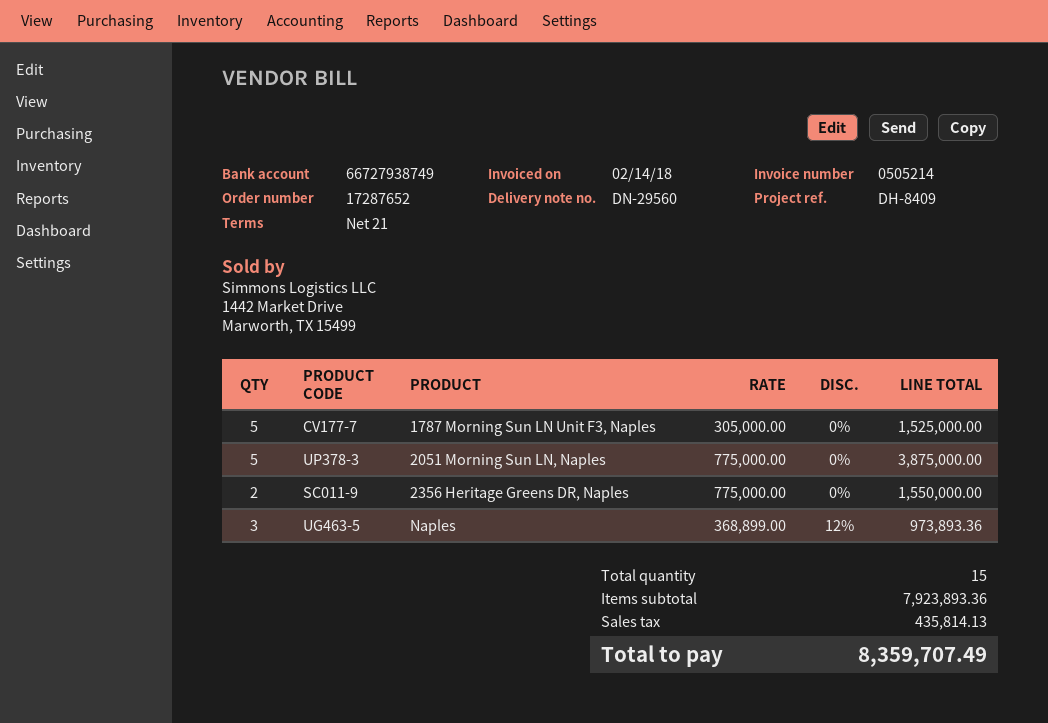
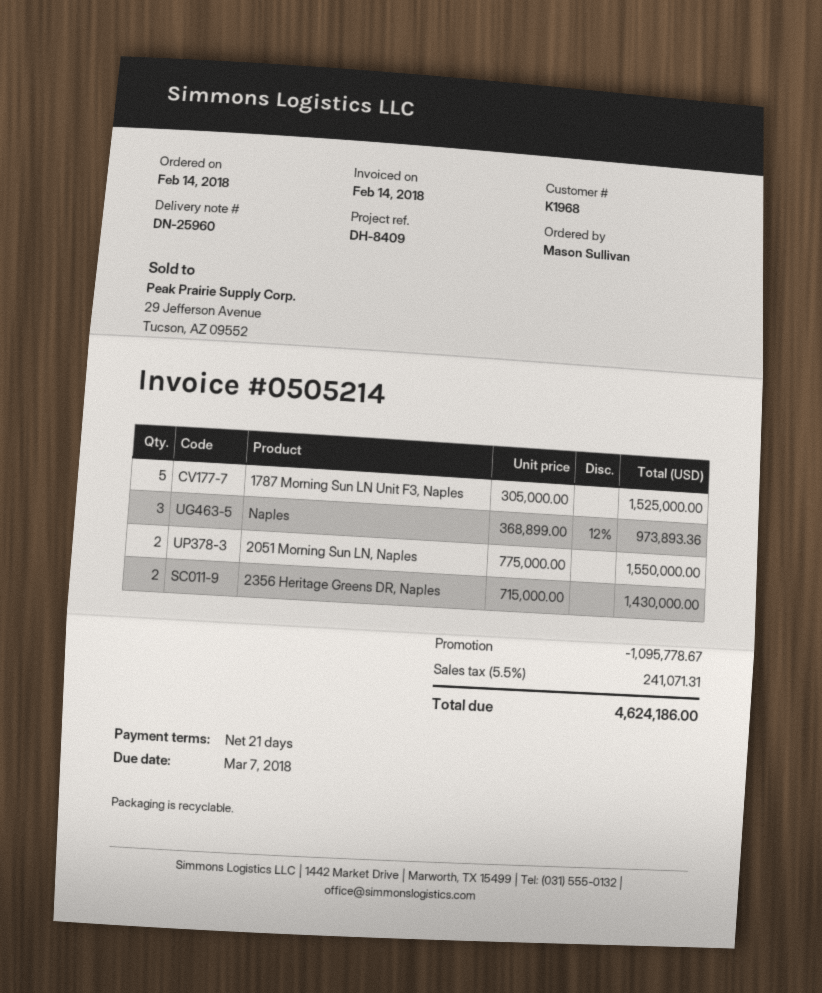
delivery note number: DN-29560 -> DN-25960
2051 Morning Sun LN, Naples: 5 x 775000.00 = 3875000.00 -> 2 x 775000.00 = 1550000.00
2356 Heritage Greens DR, Naples: 2 x 775000.00 = 1550000.00 -> 2 x 715000.00 = 1430000.00
discount: none -> 1095778.67
tax: 435814.13 -> 241071.31
total: 8359707.49 -> 4624186.00

